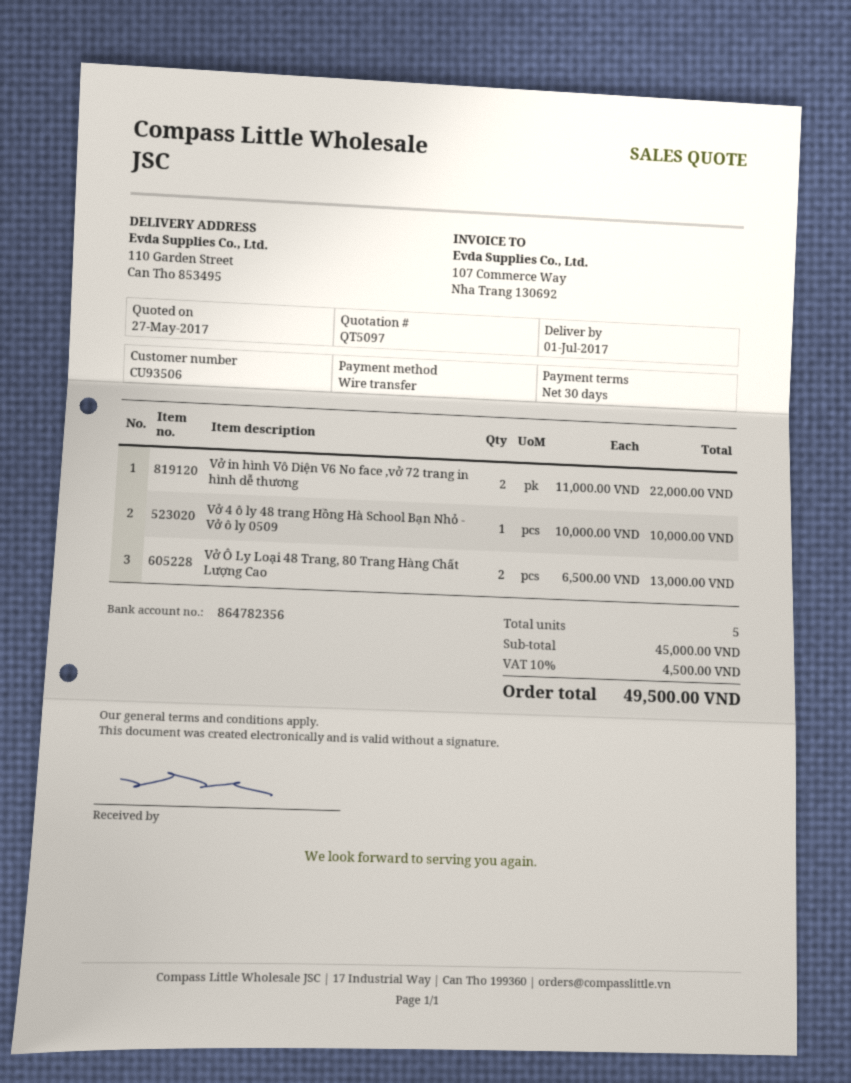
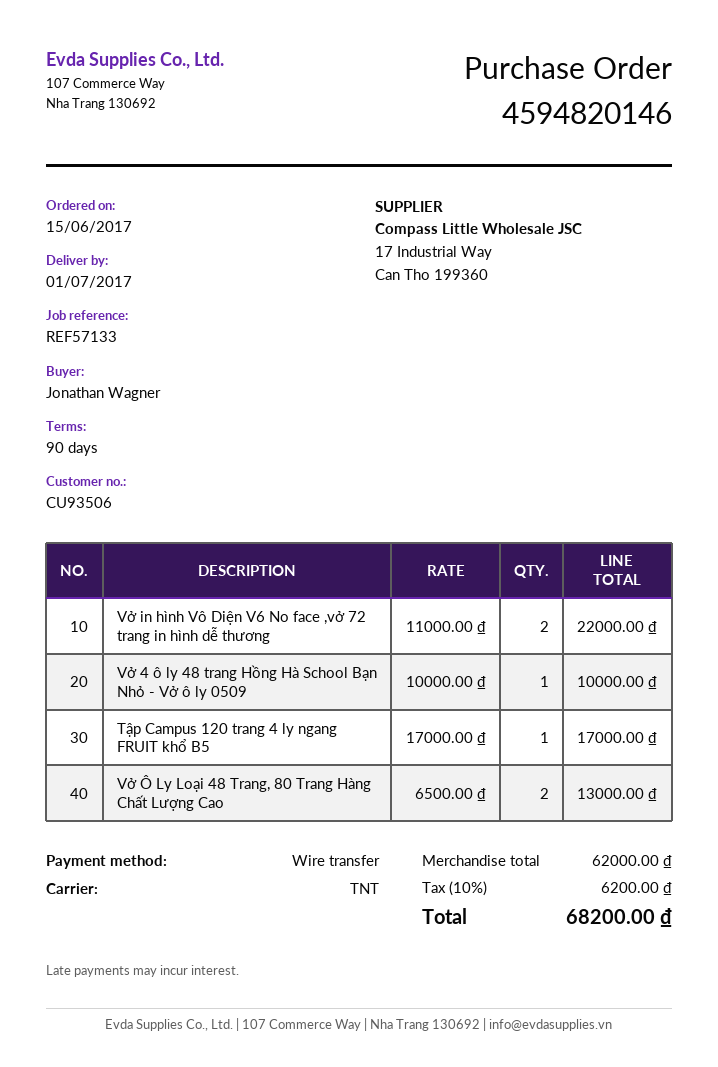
payment terms: 30 days -> 90 days
Tập Campus 120 trang 4 ly ngang FRUIT khổ B5: none -> 1 x 17000.00 = 17000.00
subtotal: 45000.00 -> 62000.00
tax: 10% = 4500.00 -> 10% = 6200.00
total: 49500.00 -> 68200.00

